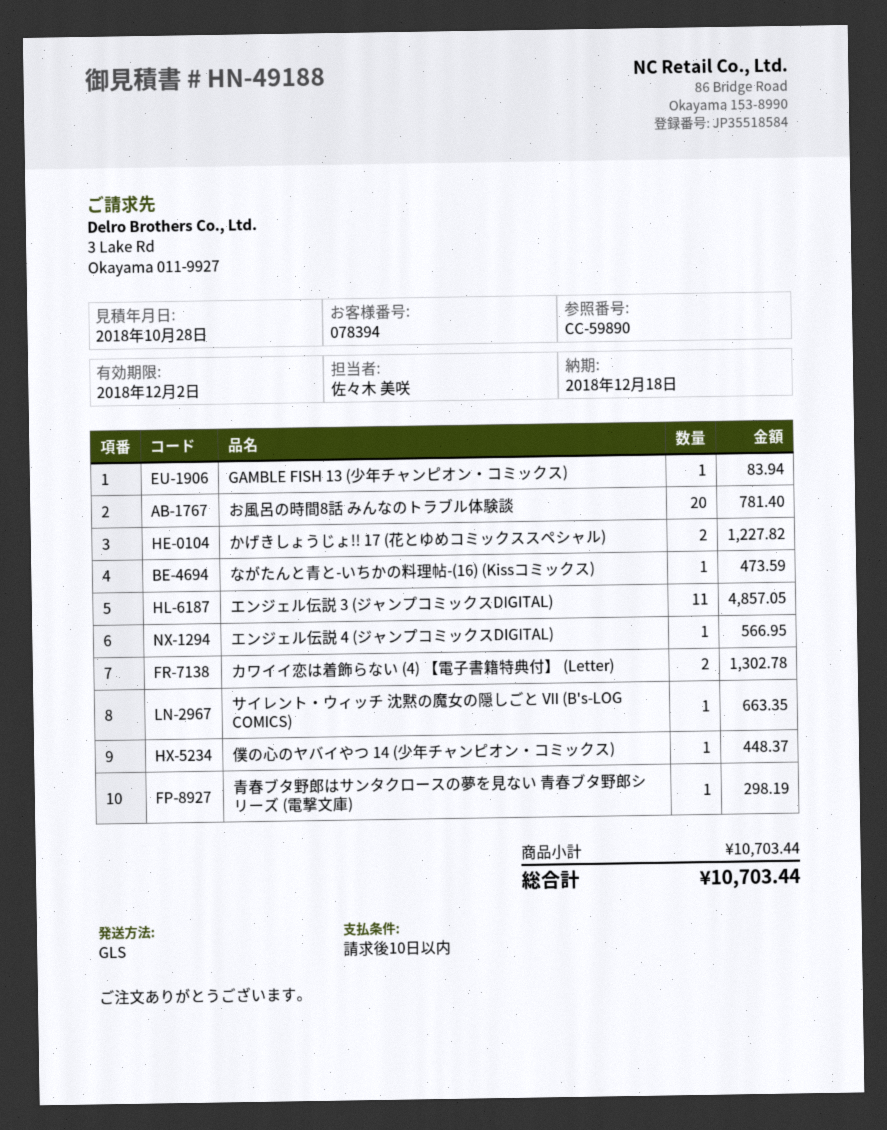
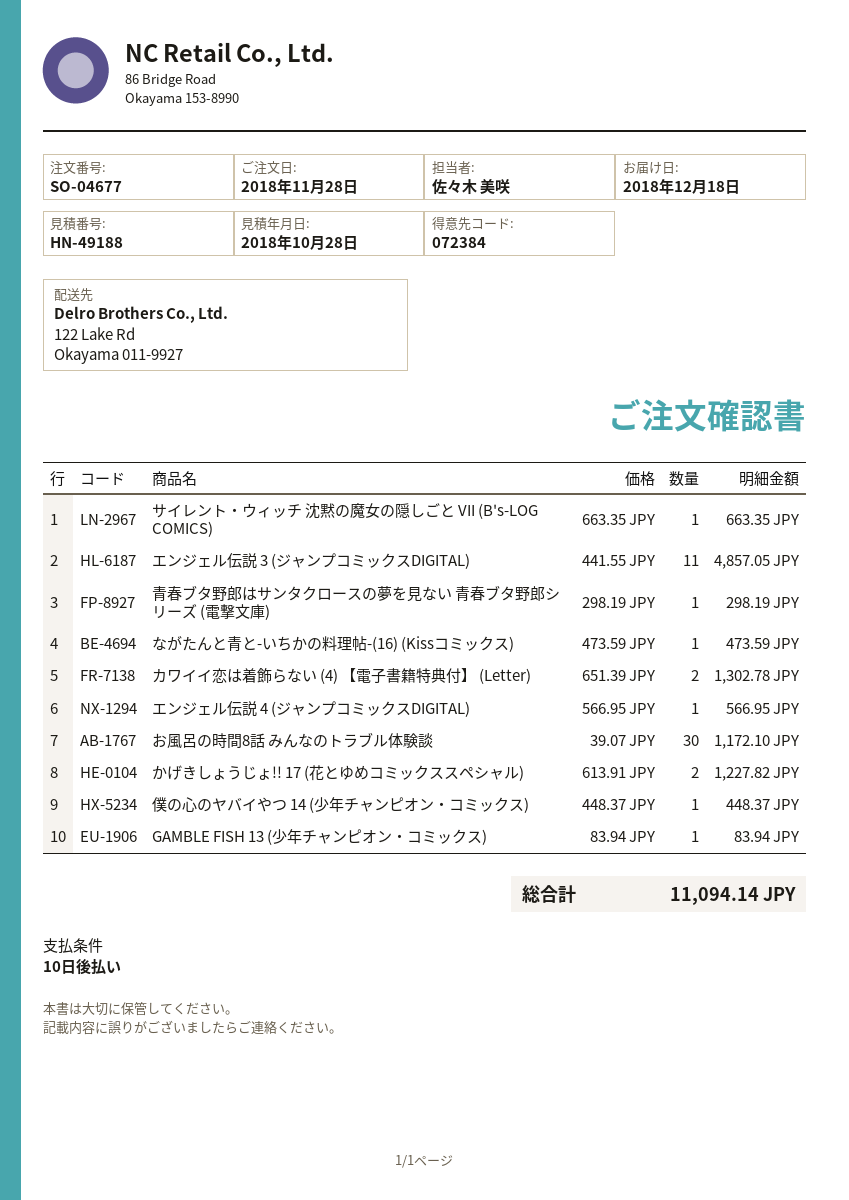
customer number: 078394 -> 072384
お風呂の時間8話 みんなのトラブル体験談: 20 for 781.40 -> 30 for 1172.10
total: 10703.44 -> 11094.14

